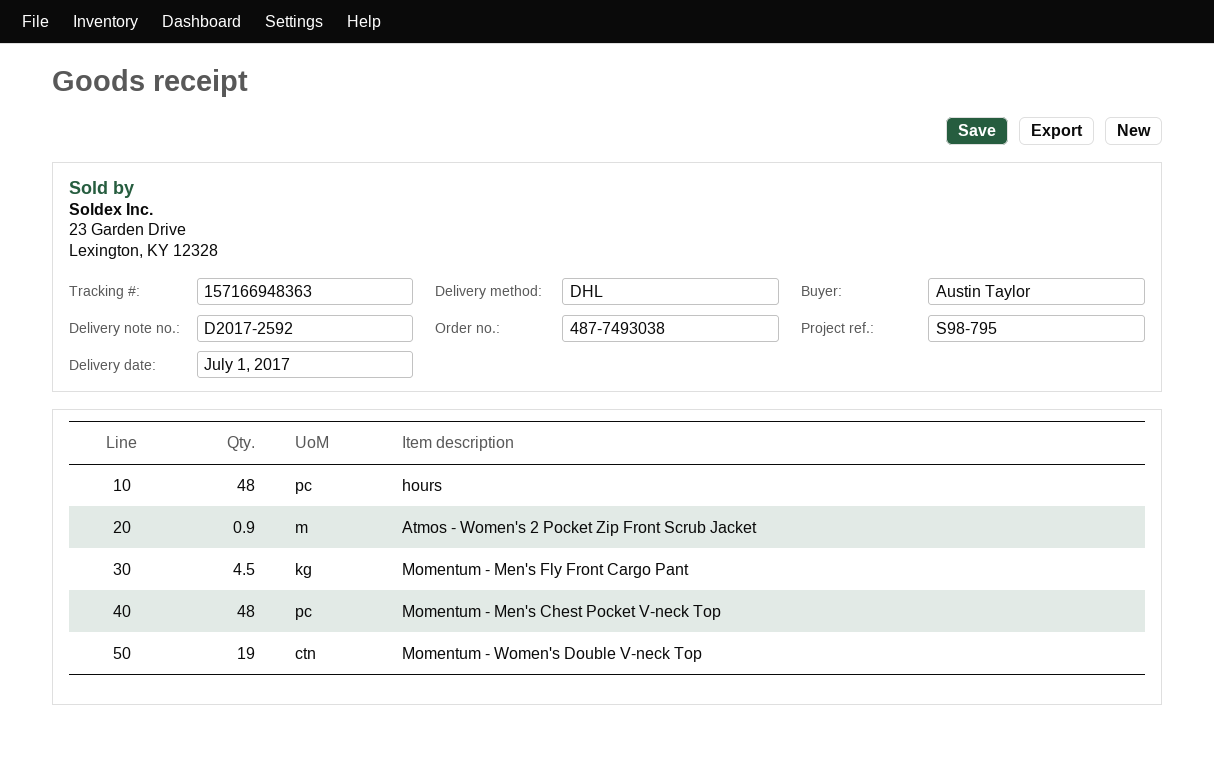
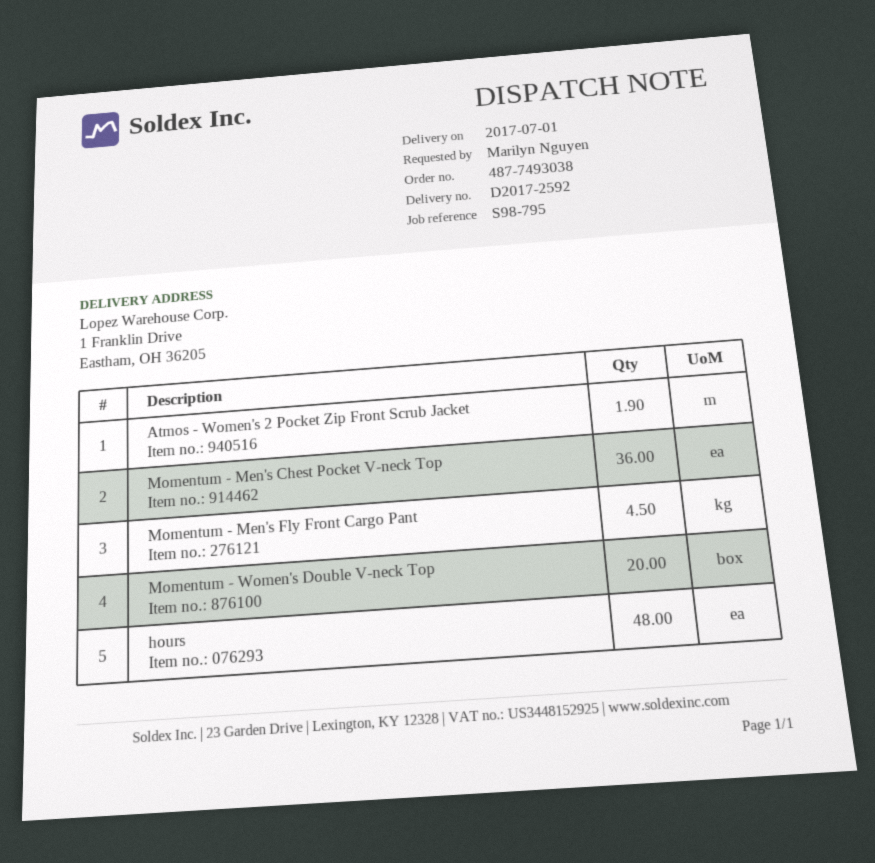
ordered by: Austin Taylor -> Marilyn Nguyen
Atmos - Women's 2 Pocket Zip Front Scrub Jacket: 0.9 -> 1.9
Momentum - Men's Chest Pocket V-neck Top: 48 -> 36
Momentum - Women's Double V-neck Top: 19 -> 20

